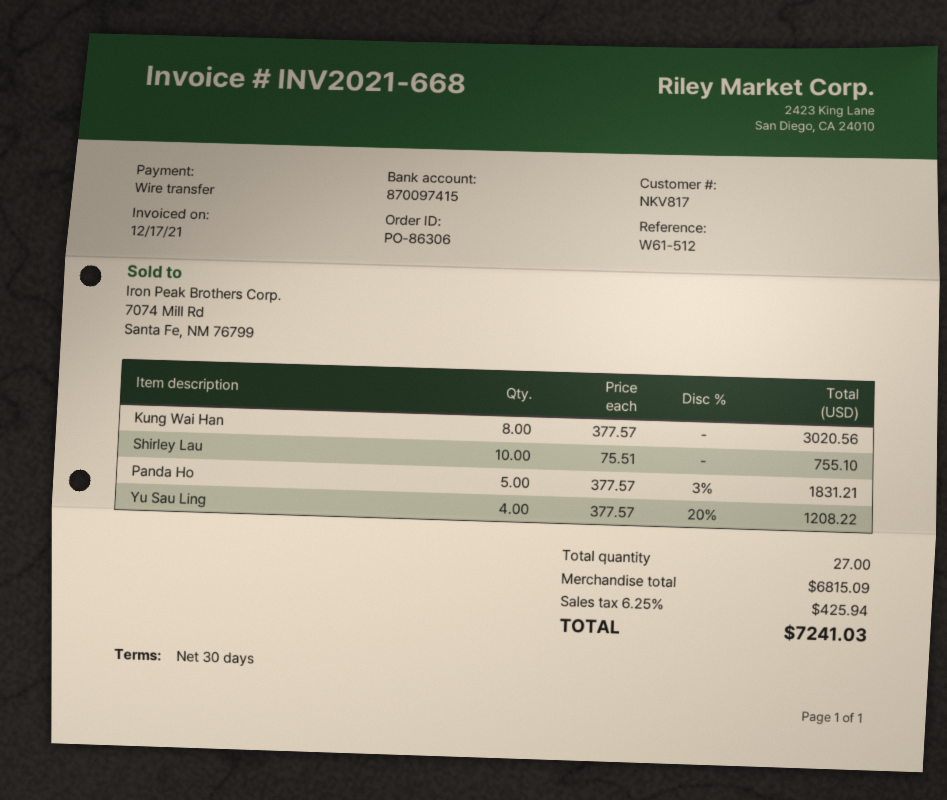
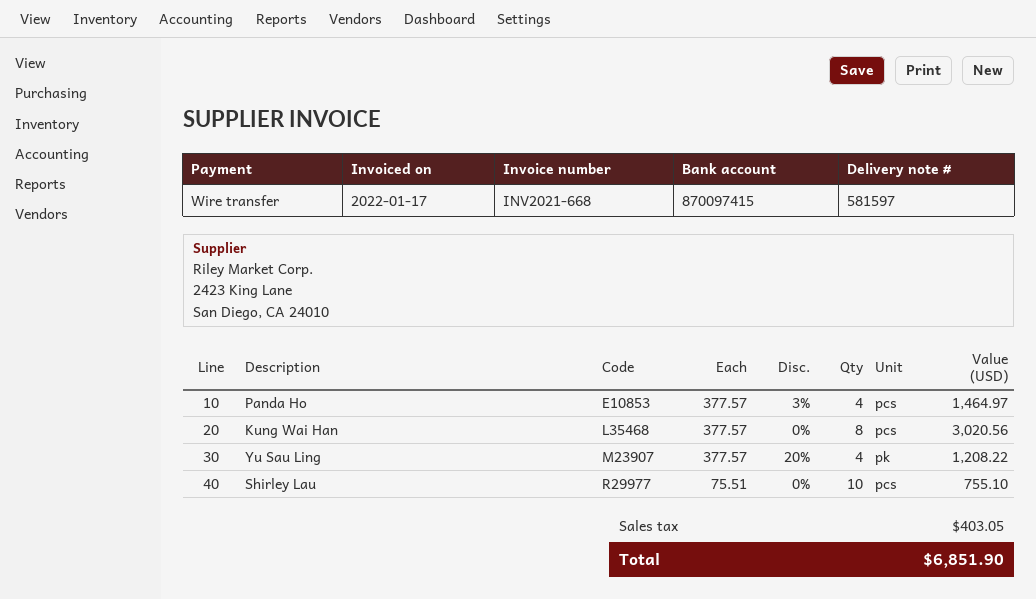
invoice date: 2021-12-17 -> 2022-01-17
Panda Ho: 5 x 377.57 - 3% = 1831.21 -> 4 x 377.57 - 3% = 1464.97
tax: 425.94 -> 403.05
total: 7241.03 -> 6851.90

